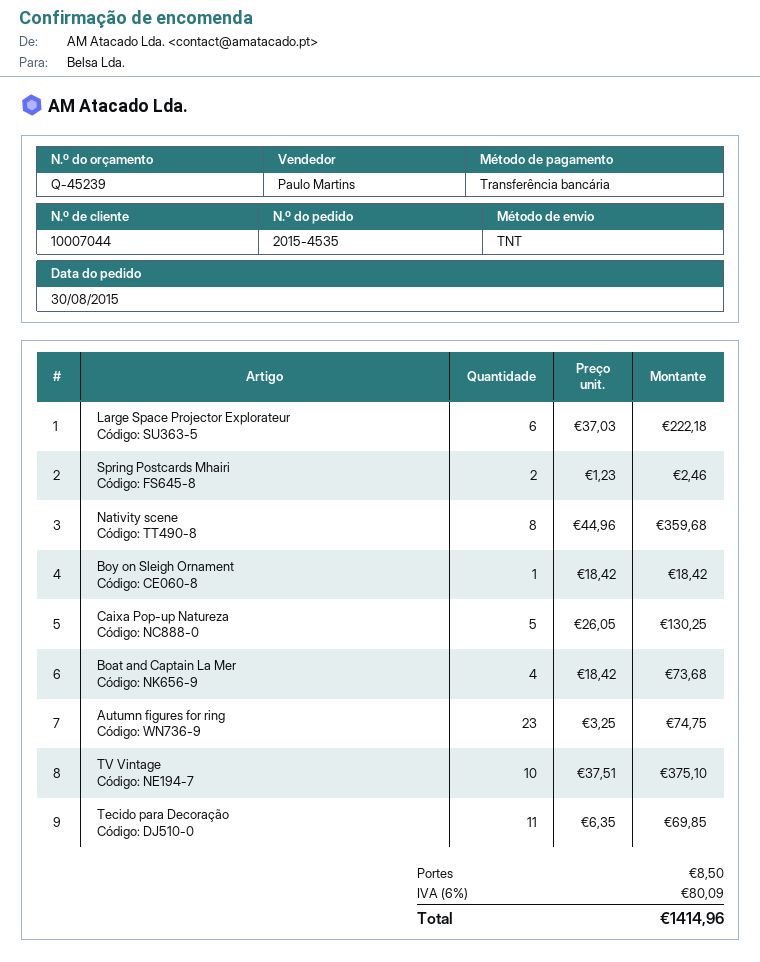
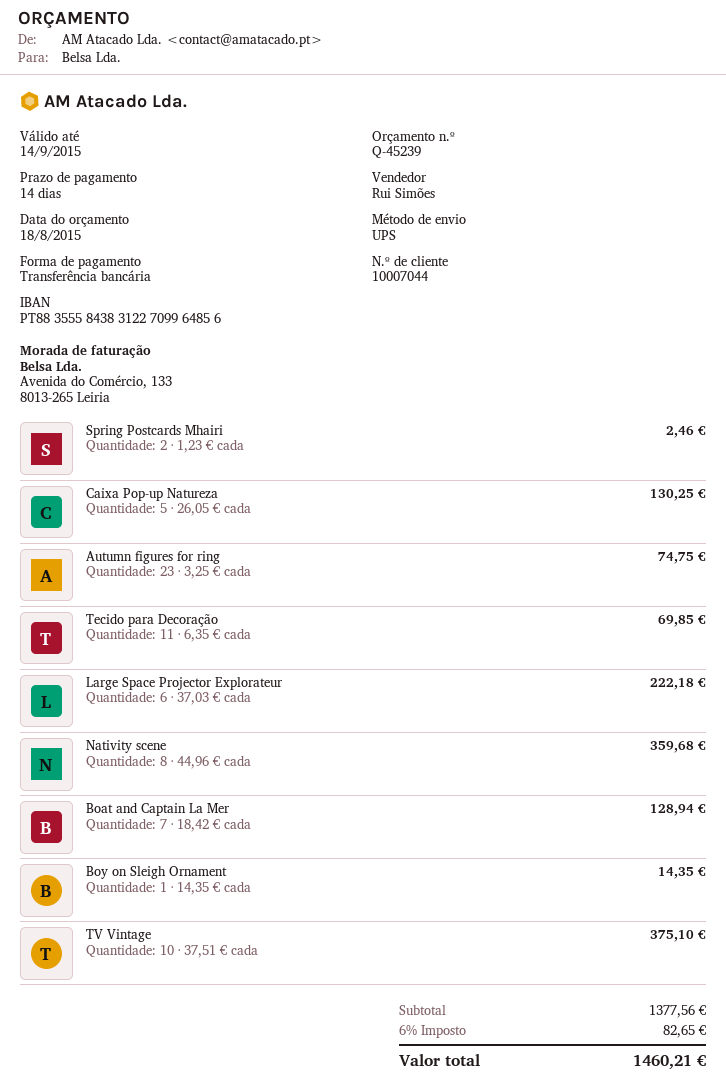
sales rep: Paulo Martins -> Rui Simões
shipping method: TNT -> UPS
Boy on Sleigh Ornament: 1 x 18.42 = 18.42 -> 1 x 14.35 = 14.35
Boat and Captain La Mer: 4 x 18.42 = 73.68 -> 7 x 18.42 = 128.94
shipping: 8.50 -> none
tax: 6% = 80.09 -> 6% = 82.65
total: 1414.96 -> 1460.21

